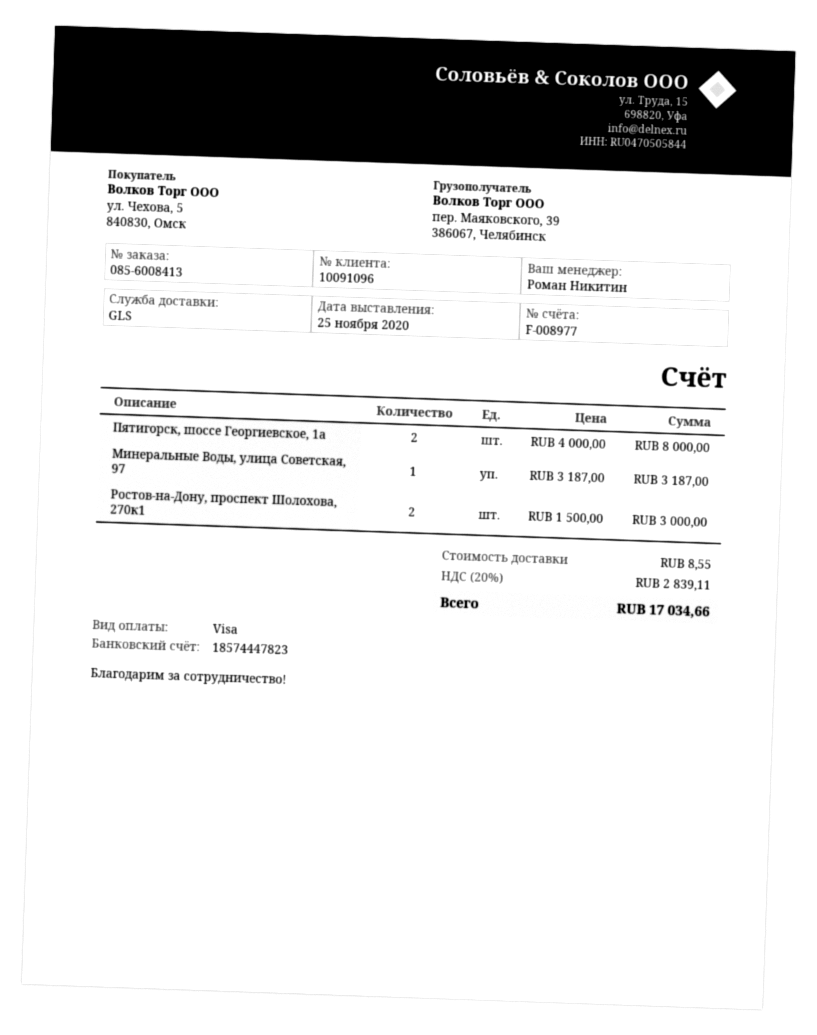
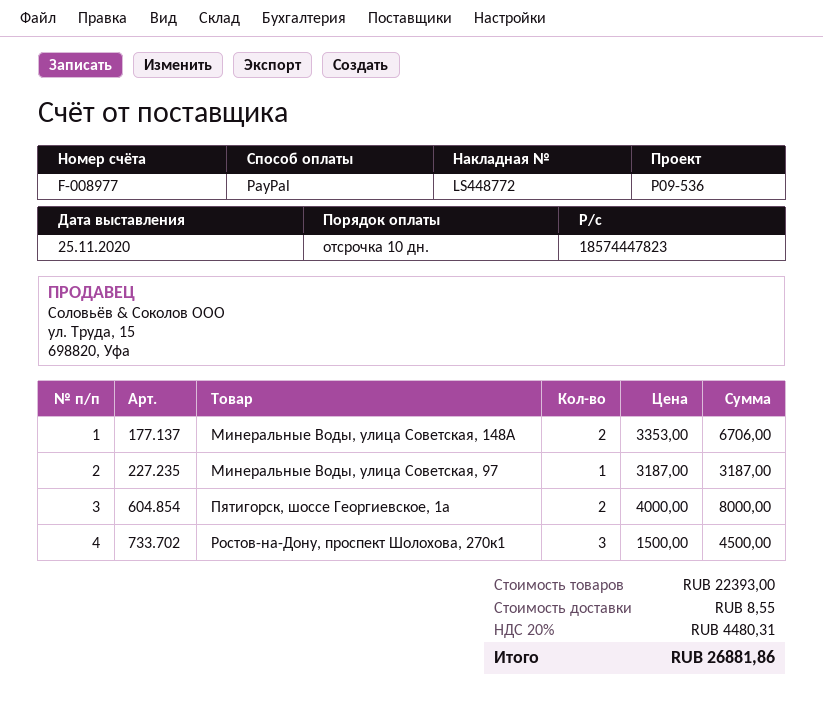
payment method: Visa -> PayPal
Ростов-на-Дону, проспект Шолохова, 270к1: 2 x 1500.00 = 3000.00 -> 3 x 1500.00 = 4500.00
Минеральные Воды, улица Советская, 148А: none -> 2 x 3353.00 = 6706.00
tax: 20% = 2839.11 -> 20% = 4480.31
total: 17034.66 -> 26881.86

